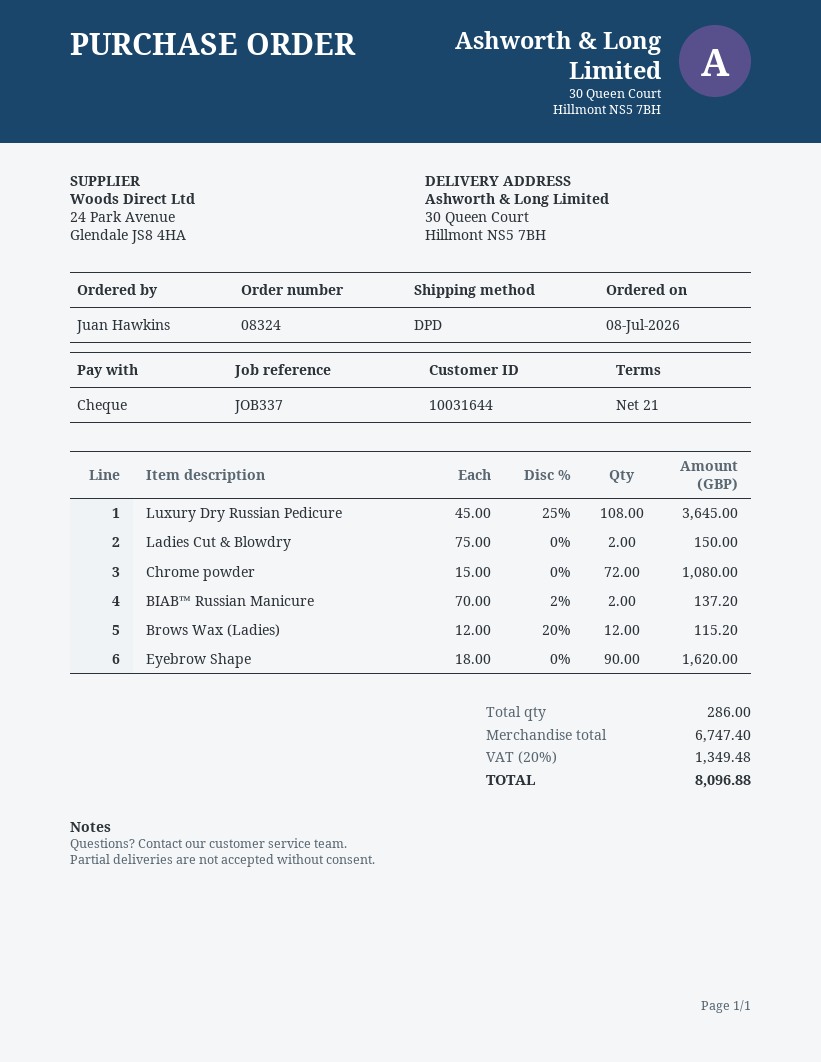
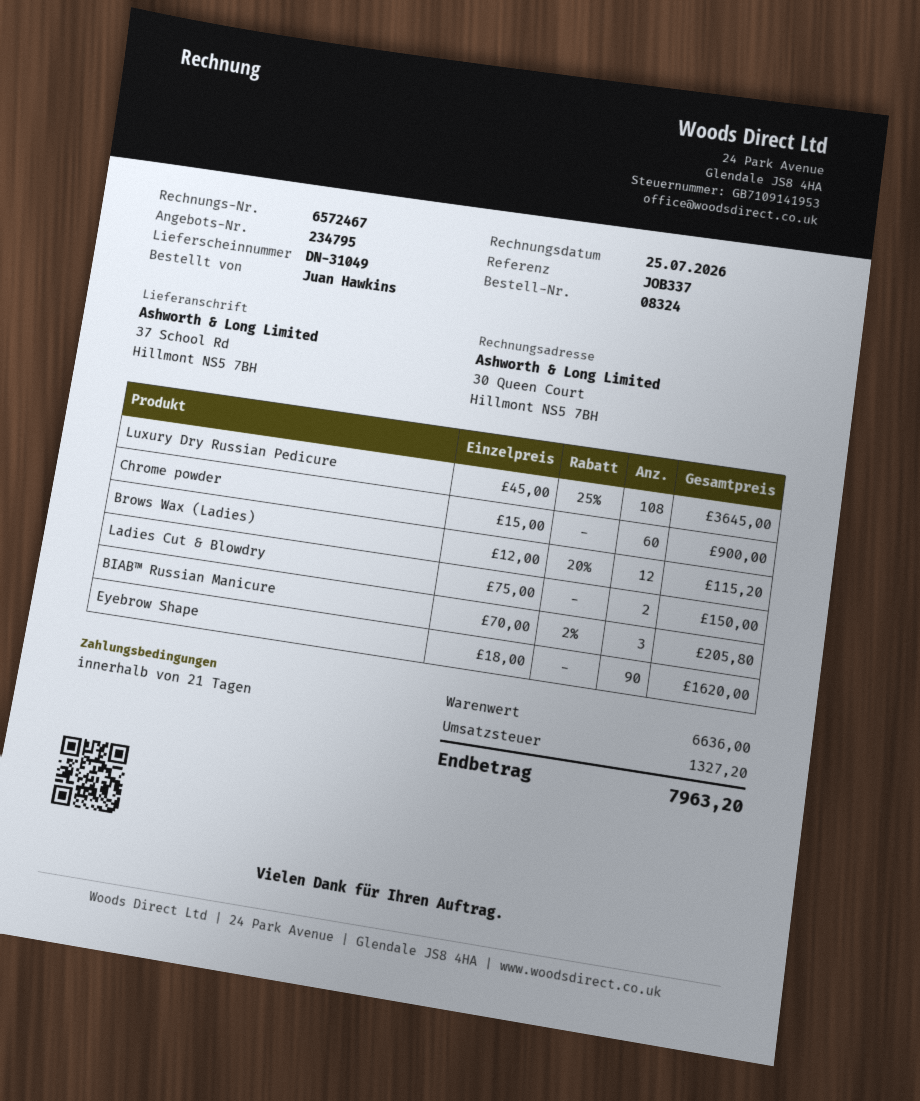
ship to: 30 Queen Court, Hillmont NS5 7BH -> 37 School Rd, Hillmont NS5 7BH
Chrome powder: 72 x 15.00 = 1080.00 -> 60 x 15.00 = 900.00
BIAB™ Russian Manicure: 2 x 70.00 - 2% = 137.20 -> 3 x 70.00 - 2% = 205.80
subtotal: 6747.40 -> 6636.00
tax: 1349.48 -> 1327.20
total: 8096.88 -> 7963.20

